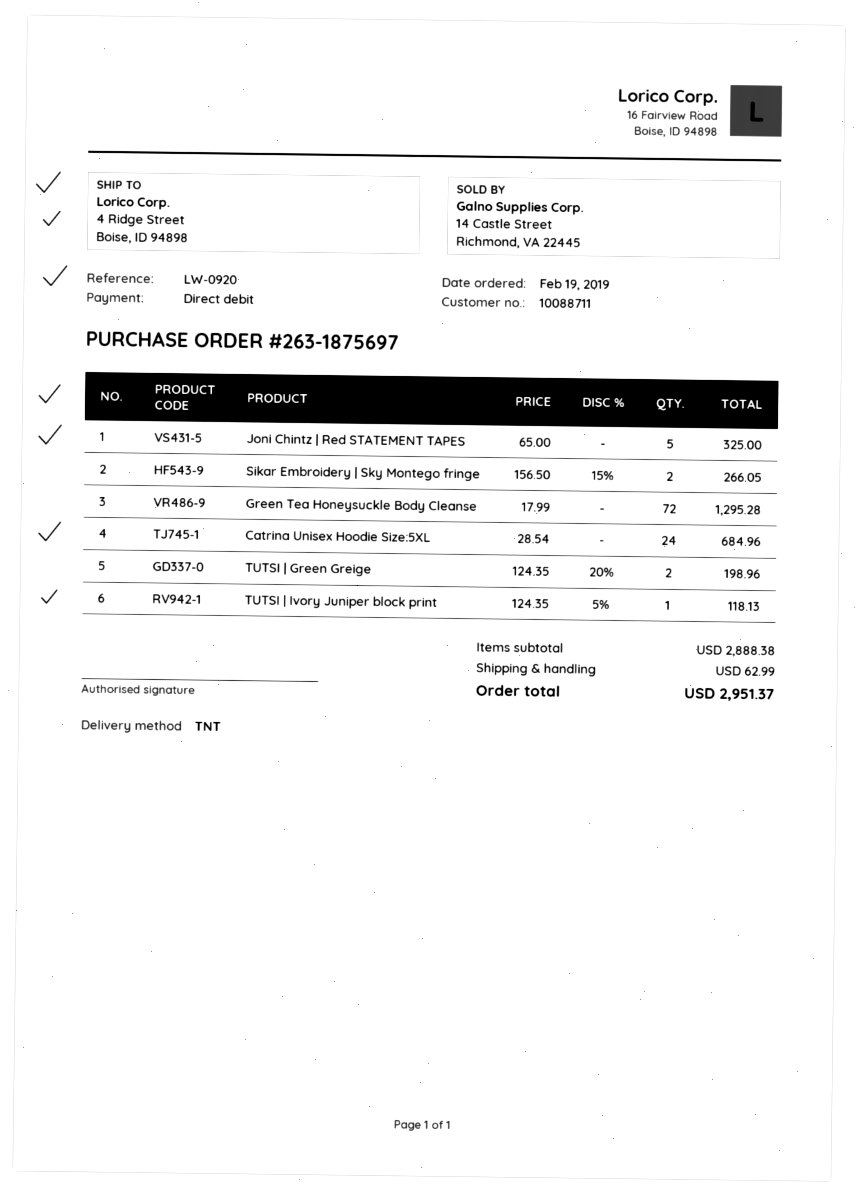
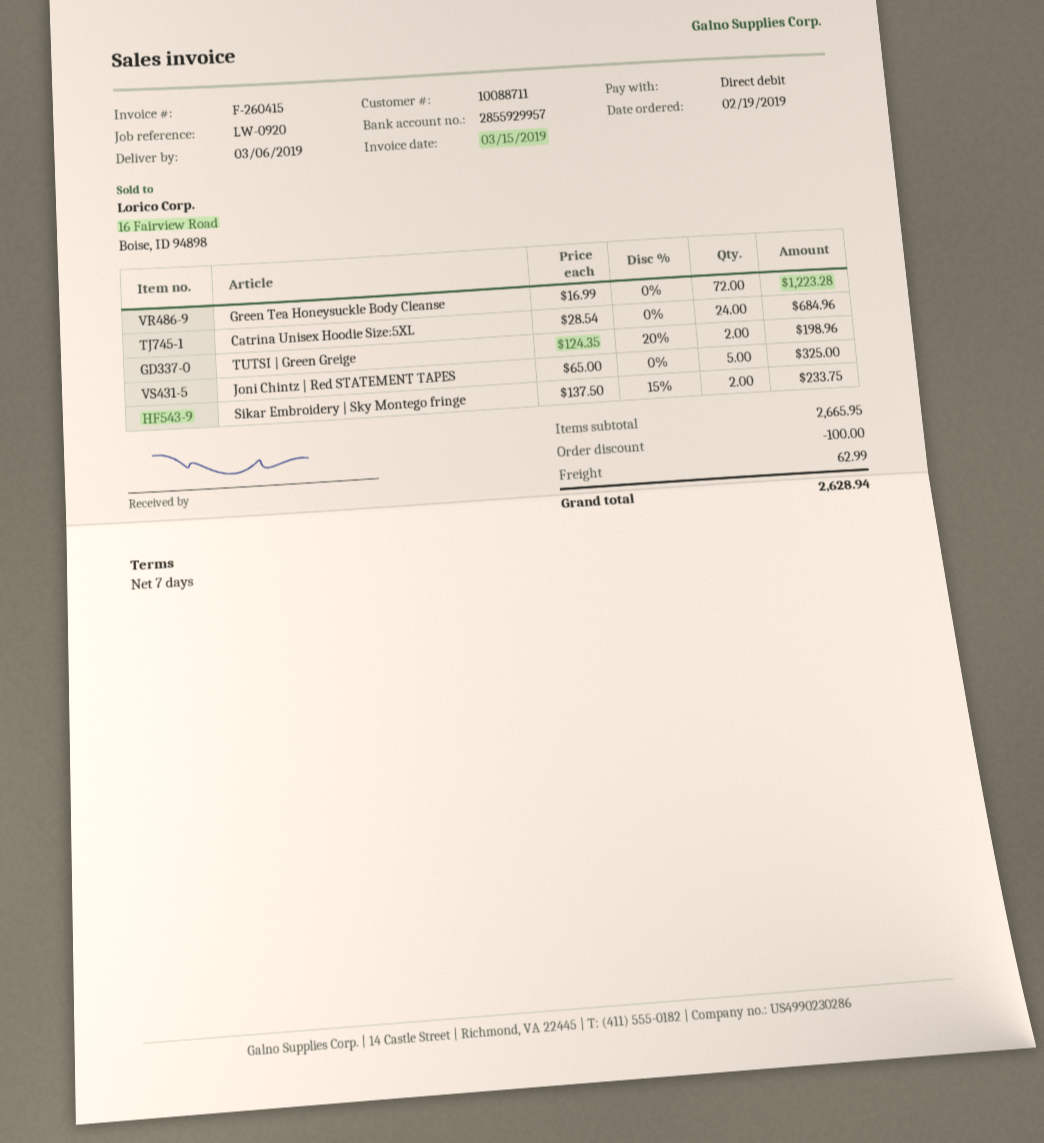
Sikar Embroidery | Sky Montego fringe: 2 x 156.50 - 15% = 266.05 -> 2 x 137.50 - 15% = 233.75
Green Tea Honeysuckle Body Cleanse: 72 x 17.99 = 1295.28 -> 72 x 16.99 = 1223.28
TUTSI | Ivory Juniper block print: 1 x 124.35 - 5% = 118.13 -> none
subtotal: 2888.38 -> 2665.95
discount: none -> 100.00
total: 2951.37 -> 2628.94

